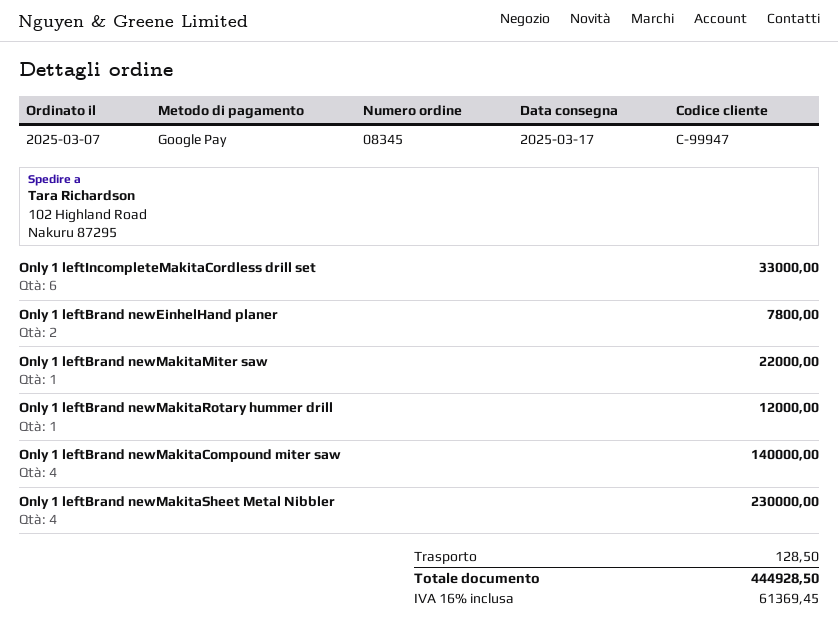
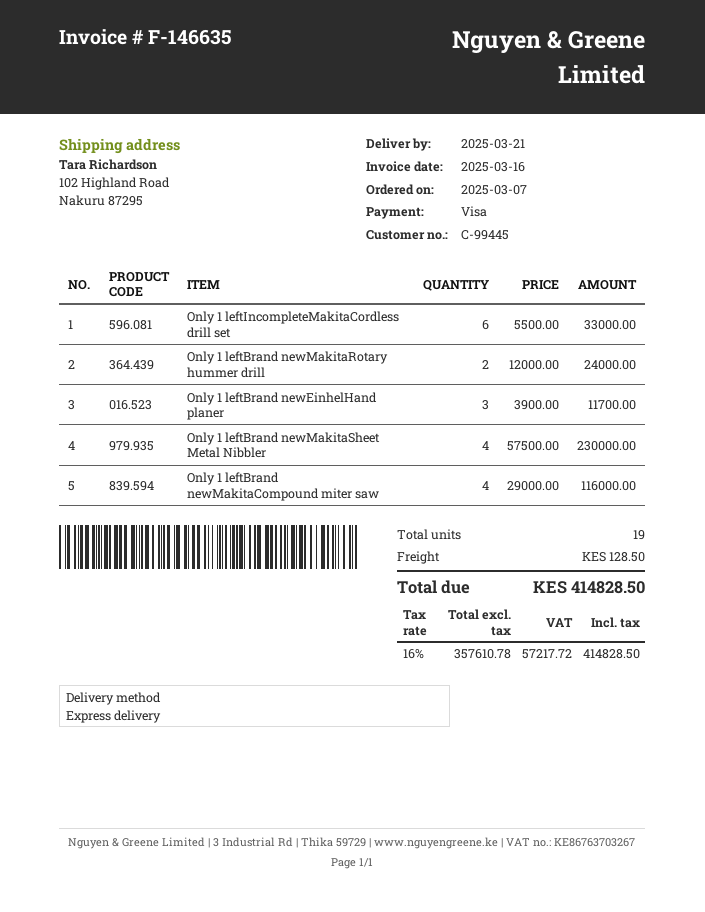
delivery date: 2025-03-17 -> 2025-03-21
customer number: C-99947 -> C-99445
payment method: Google Pay -> Visa
Only 1 leftBrand newEinhelHand planer: 2 for 7800.00 -> 3 for 11700.00
Only 1 leftBrand newMakitaMiter saw: 1 for 22000.00 -> none
Only 1 leftBrand newMakitaRotary hummer drill: 1 for 12000.00 -> 2 for 24000.00
Only 1 leftBrand newMakitaCompound miter saw: 4 for 140000.00 -> 4 for 116000.00
tax: 16% = 61369.45 -> 16% = 57217.72
total: 444928.50 -> 414828.50

